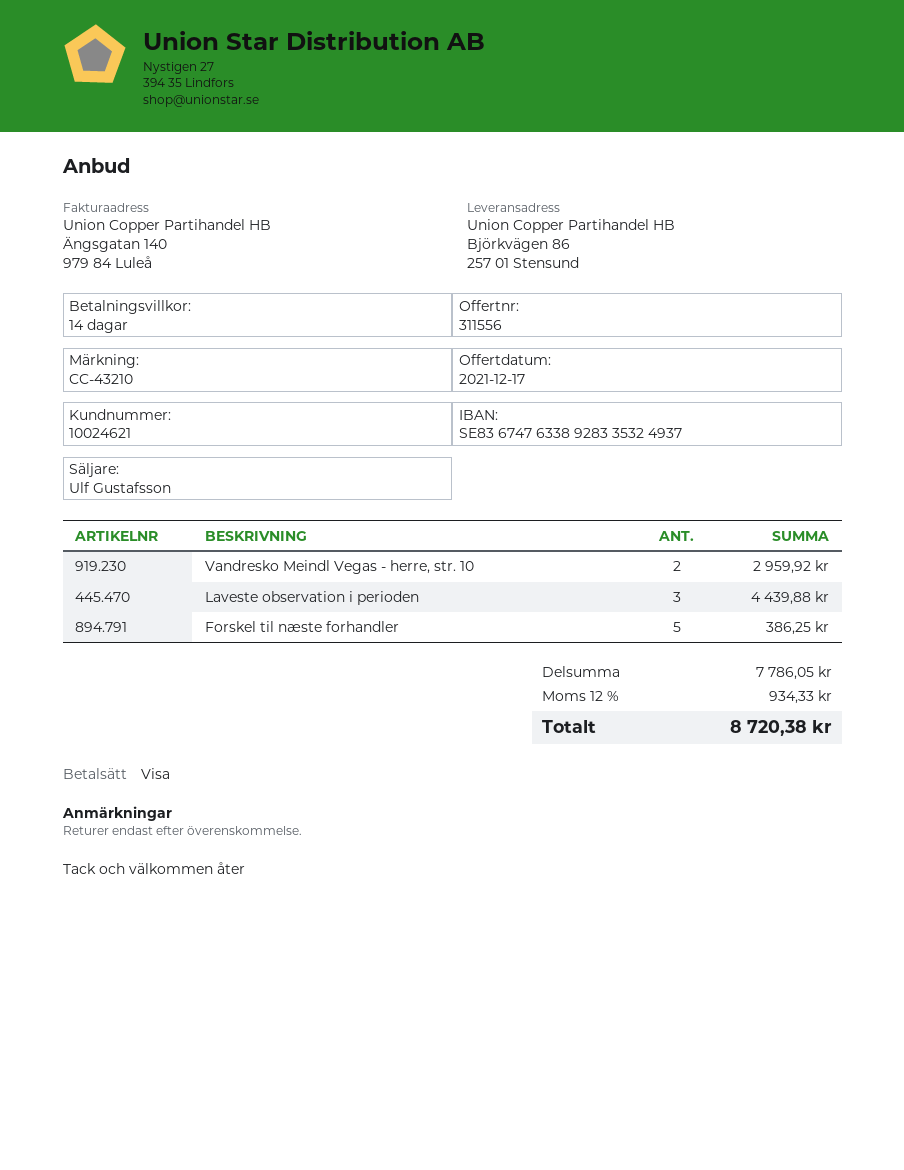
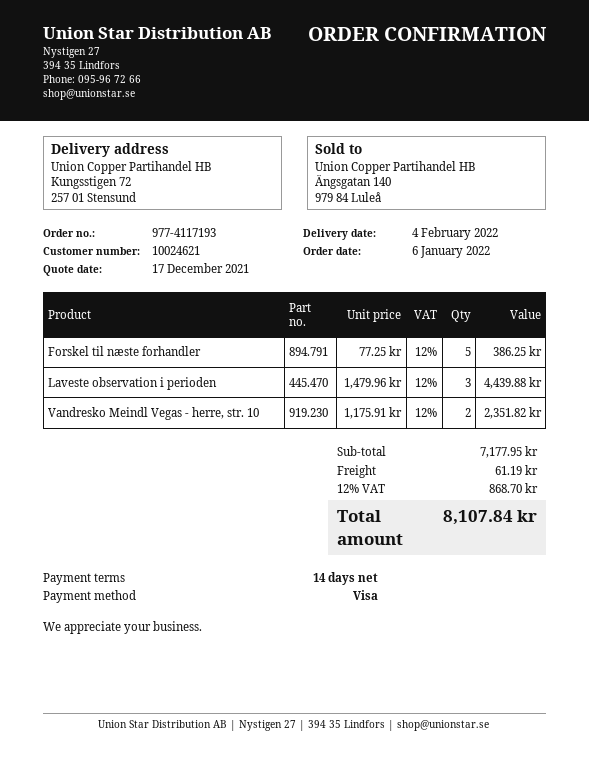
ship to: Björkvägen 86, 257 01 Stensund -> Kungsstigen 72, 257 01 Stensund
Vandresko Meindl Vegas - herre, str. 10: 2 for 2959.92 -> 2 for 2351.82
subtotal: 7786.05 -> 7177.95
shipping: none -> 61.19
tax: 12% = 934.33 -> 12% = 868.70
total: 8720.38 -> 8107.84

